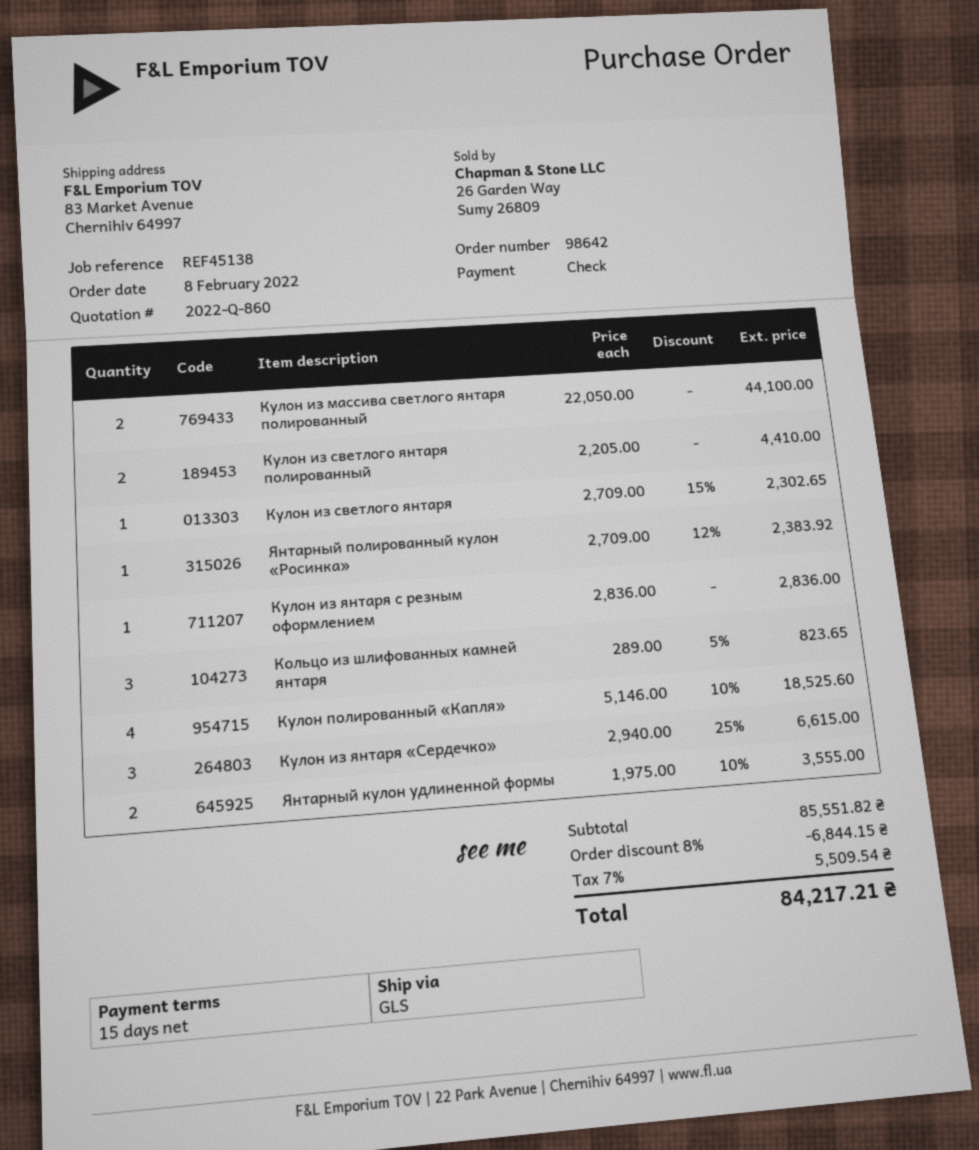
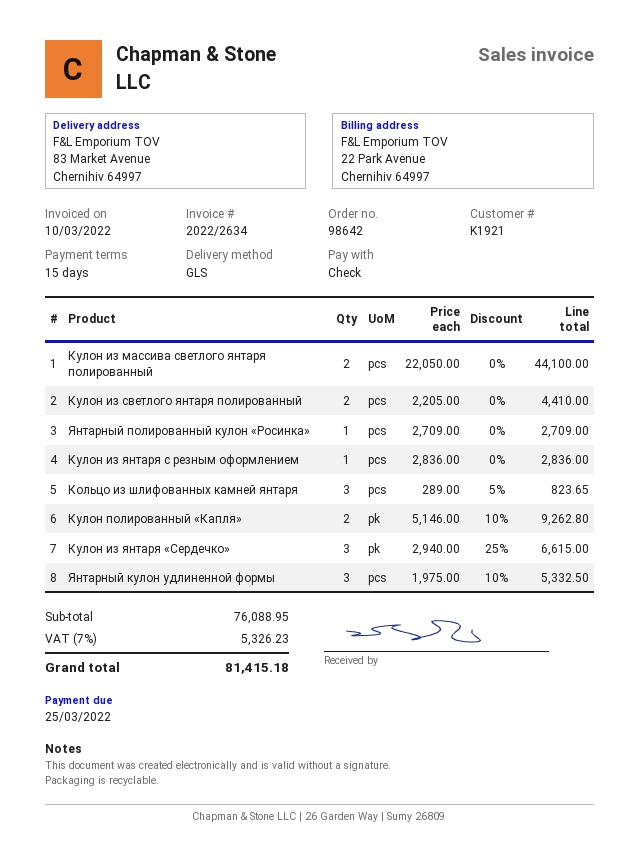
Кулон из светлого янтаря: 1 x 2709.00 - 15% = 2302.65 -> none
Янтарный полированный кулон «Росинка»: 1 x 2709.00 - 12% = 2383.92 -> 1 x 2709.00 = 2709.00
Кулон полированный «Капля»: 4 x 5146.00 - 10% = 18525.60 -> 2 x 5146.00 - 10% = 9262.80
Янтарный кулон удлиненной формы: 2 x 1975.00 - 10% = 3555.00 -> 3 x 1975.00 - 10% = 5332.50
subtotal: 85551.82 -> 76088.95
discount: 8% = 6844.15 -> none
tax: 7% = 5509.54 -> 7% = 5326.23
total: 84217.21 -> 81415.18

